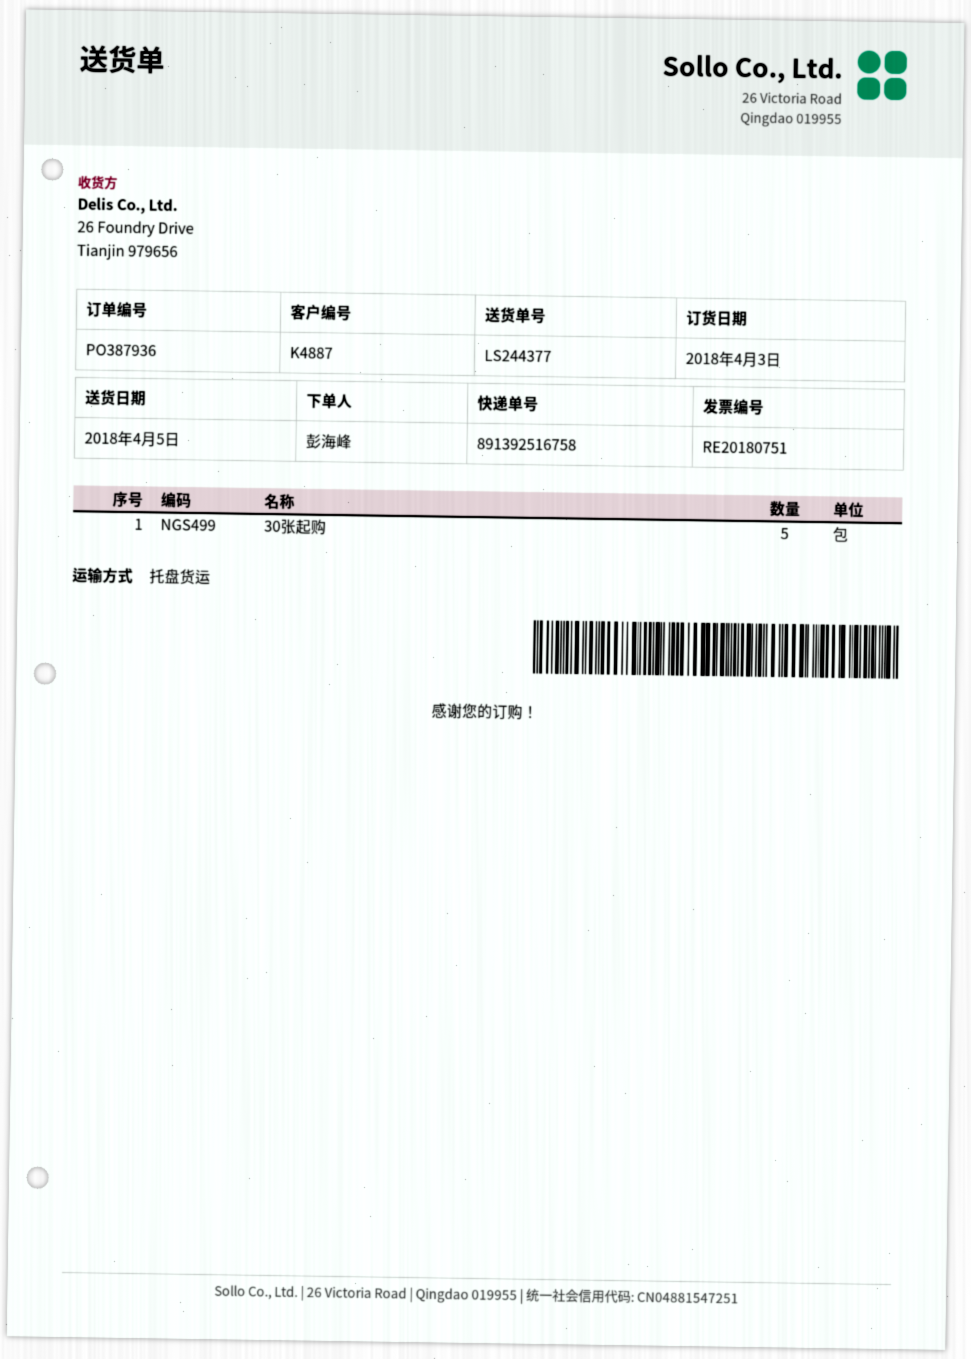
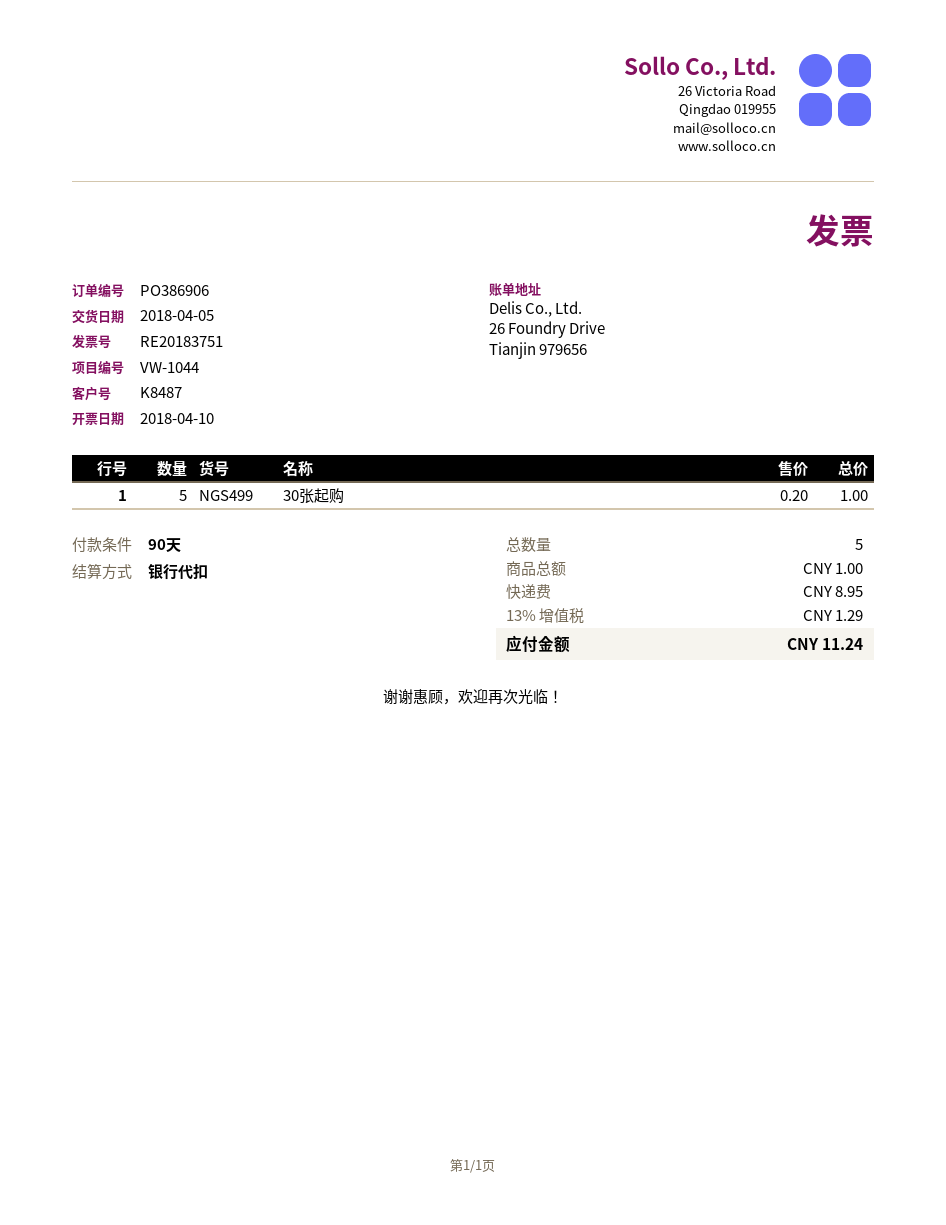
order number: PO387936 -> PO386906
invoice number: RE20180751 -> RE20183751
customer number: K4887 -> K8487

